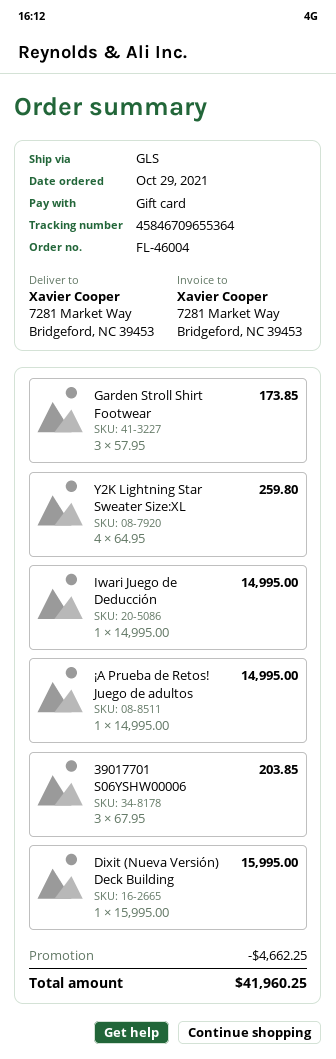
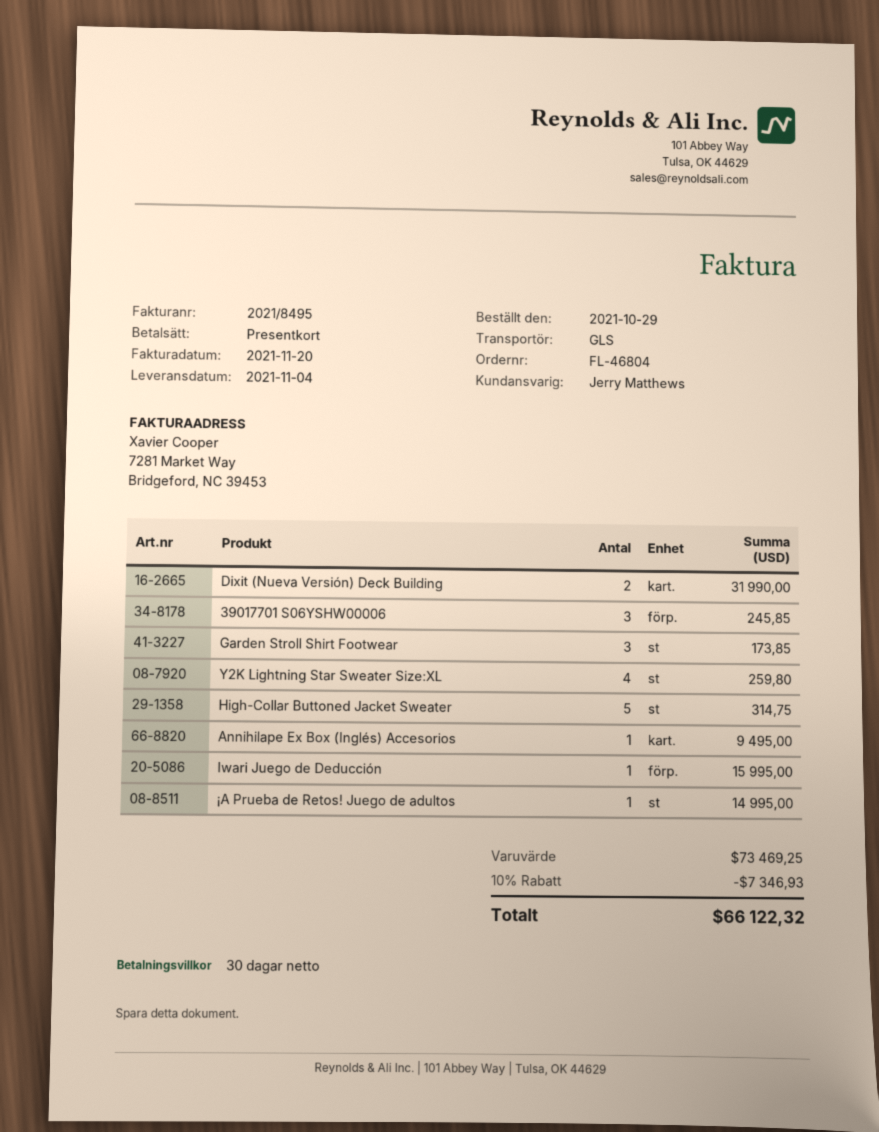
order number: FL-46004 -> FL-46804
Iwari Juego de Deducción: 1 for 14995.00 -> 1 for 15995.00
39017701 S06YSHW00006: 3 for 203.85 -> 3 for 245.85
Dixit (Nueva Versión) Deck Building: 1 for 15995.00 -> 2 for 31990.00
High-Collar Buttoned Jacket Sweater: none -> 5 for 314.75
Annihilape Ex Box (Inglés) Accesorios: none -> 1 for 9495.00
discount: 4662.25 -> 7346.93
total: 41960.25 -> 66122.32

